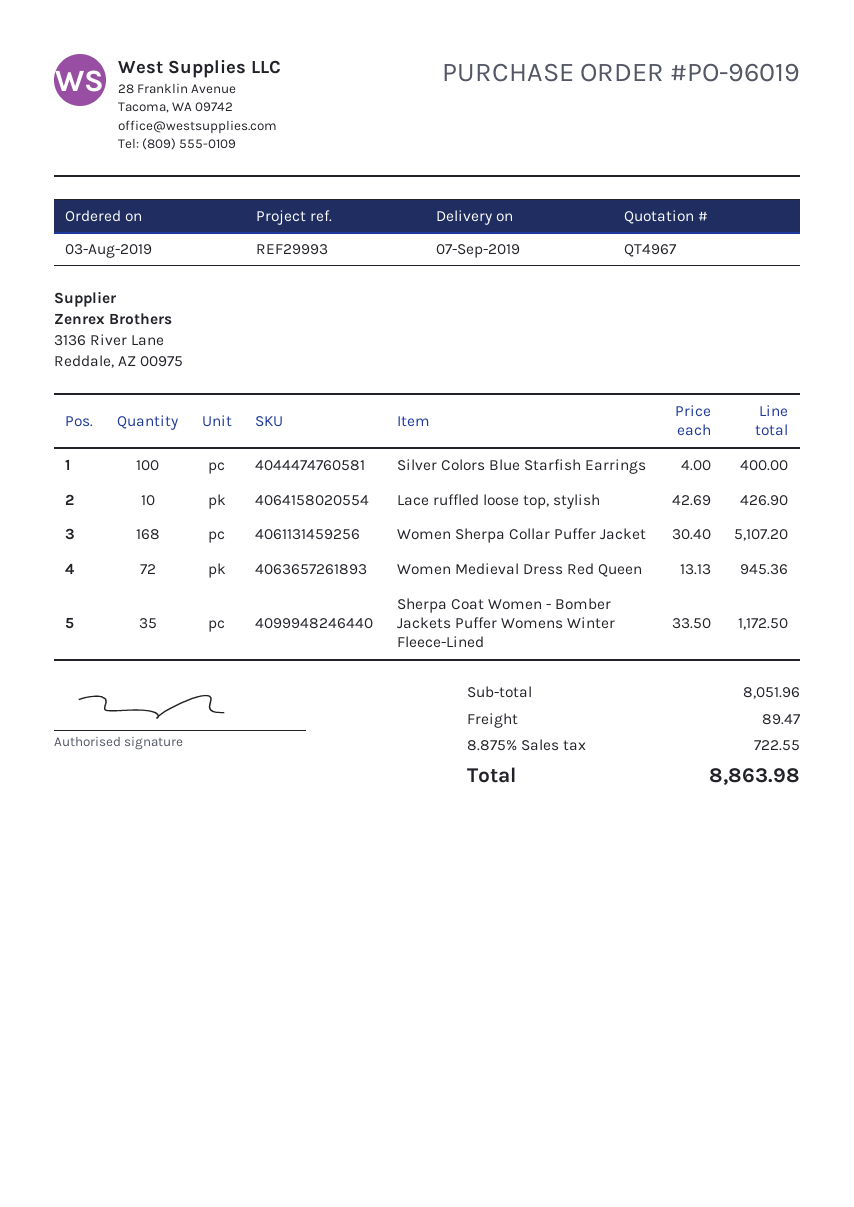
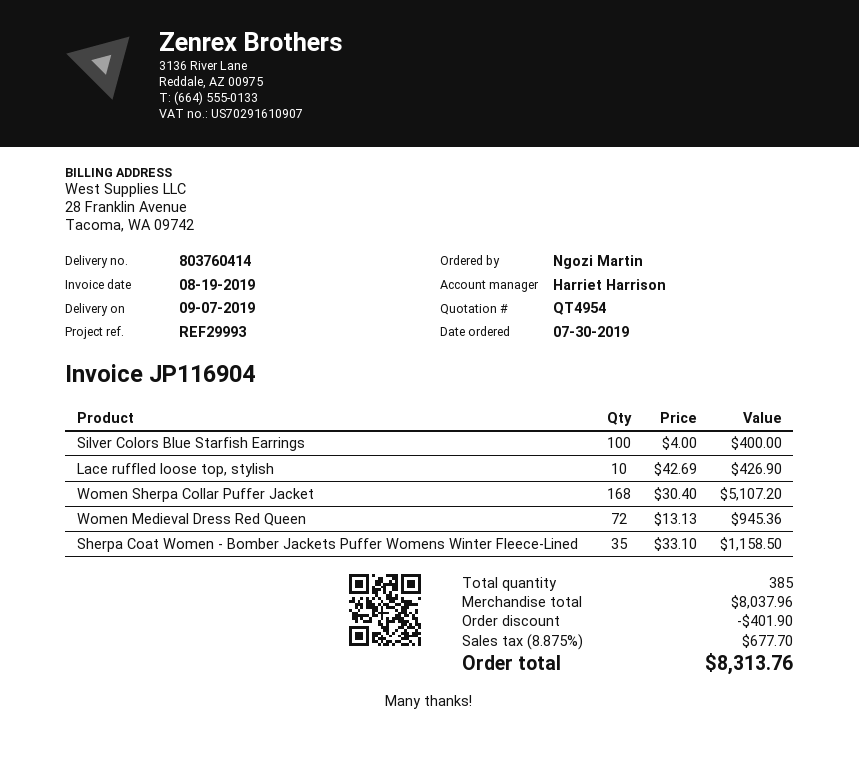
quote number: QT4967 -> QT4954
order date: 2019-08-03 -> 2019-07-30
Sherpa Coat Women - Bomber Jackets Puffer Womens Winter Fleece-Lined: 35 x 33.50 = 1172.50 -> 35 x 33.10 = 1158.50
subtotal: 8051.96 -> 8037.96
discount: none -> 401.90
shipping: 89.47 -> none
tax: 8.875% = 722.55 -> 8.875% = 677.70
total: 8863.98 -> 8313.76

